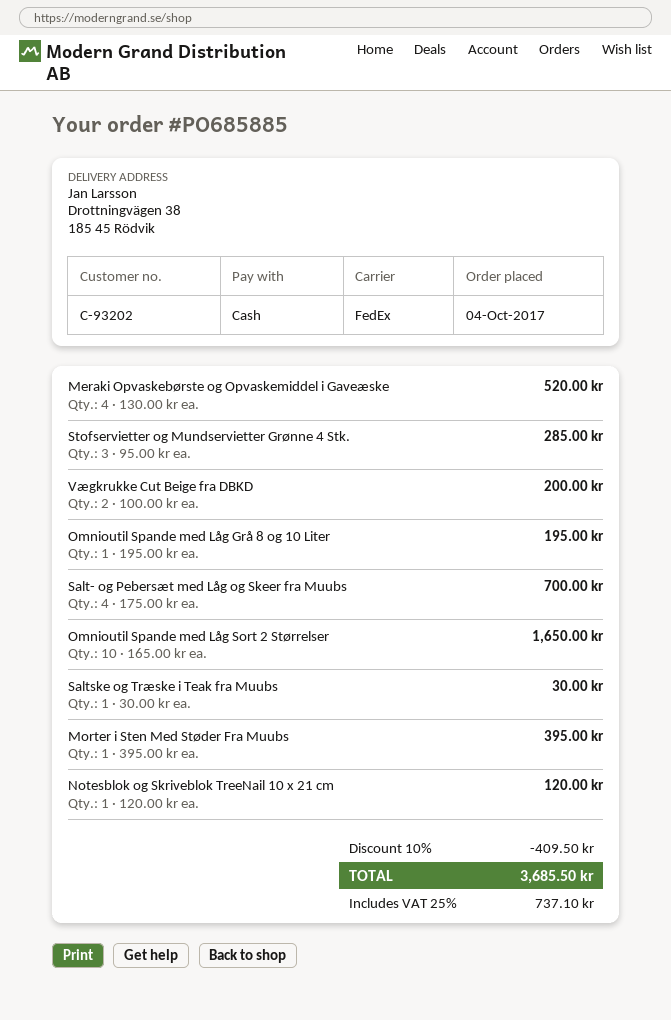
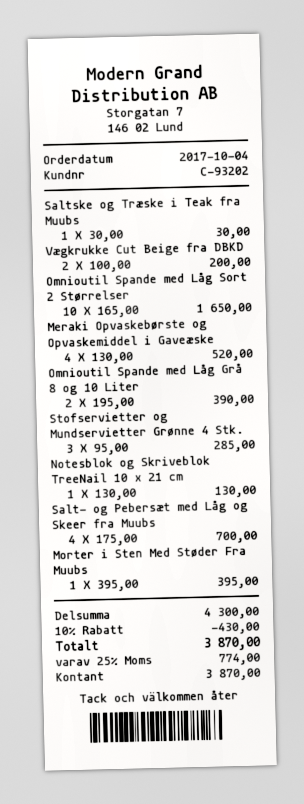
Omnioutil Spande med Låg Grå 8 og 10 Liter: 1 x 195.00 = 195.00 -> 2 x 195.00 = 390.00
Notesblok og Skriveblok TreeNail 10 x 21 cm: 1 x 120.00 = 120.00 -> 1 x 130.00 = 130.00
discount: 10% = 409.50 -> 10% = 430.00
tax: 25% = 737.10 -> 25% = 774.00
total: 3685.50 -> 3870.00

